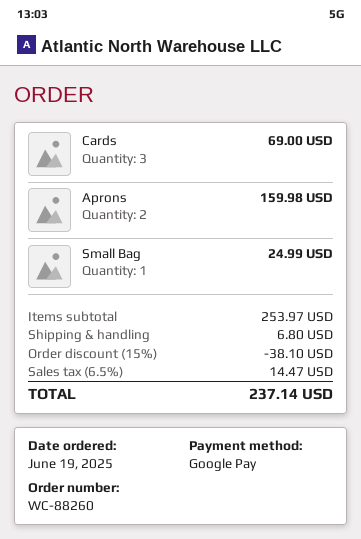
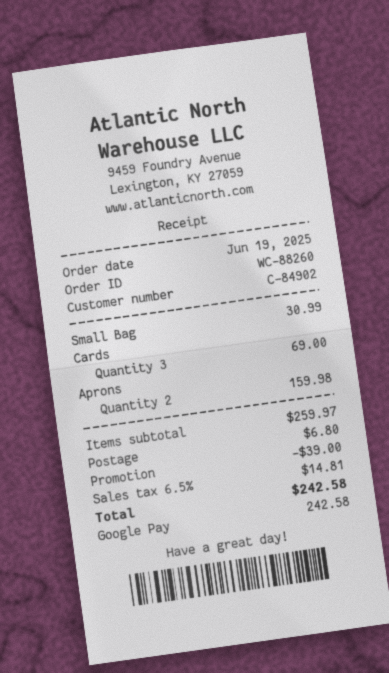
Small Bag: 1 for 24.99 -> 1 for 30.99
subtotal: 253.97 -> 259.97
discount: 38.10 -> 39.00
tax: 6.5% = 14.47 -> 6.5% = 14.81
total: 237.14 -> 242.58

